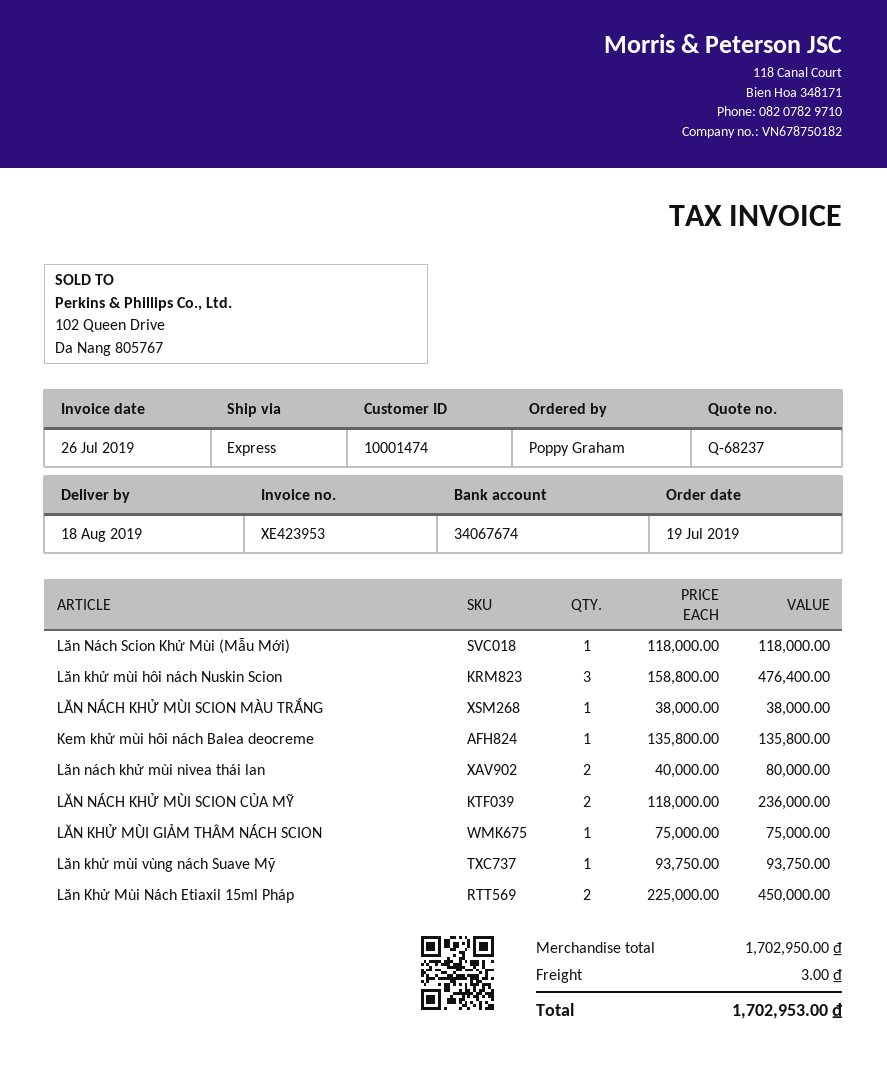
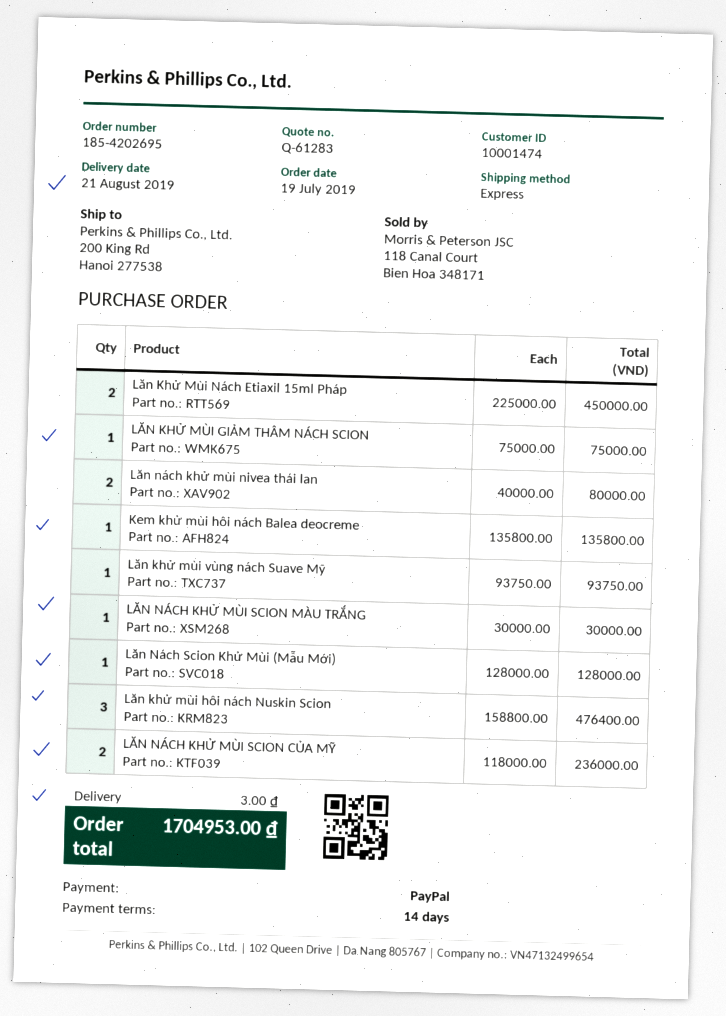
quote number: Q-68237 -> Q-61283
delivery date: 2019-08-18 -> 2019-08-21
Lăn Nách Scion Khử Mùi (Mẫu Mới): 1 x 118000.00 = 118000.00 -> 1 x 128000.00 = 128000.00
LĂN NÁCH KHỬ MÙI SCION MÀU TRẮNG: 1 x 38000.00 = 38000.00 -> 1 x 30000.00 = 30000.00
total: 1702953.00 -> 1704953.00

